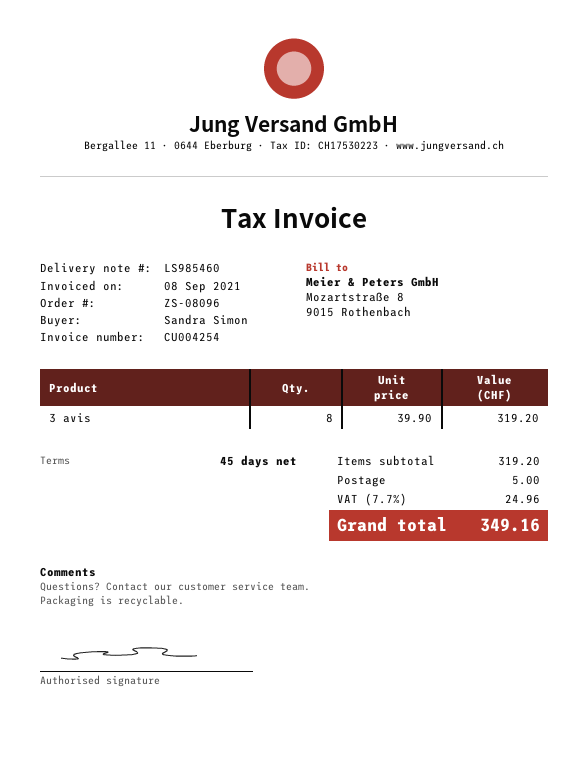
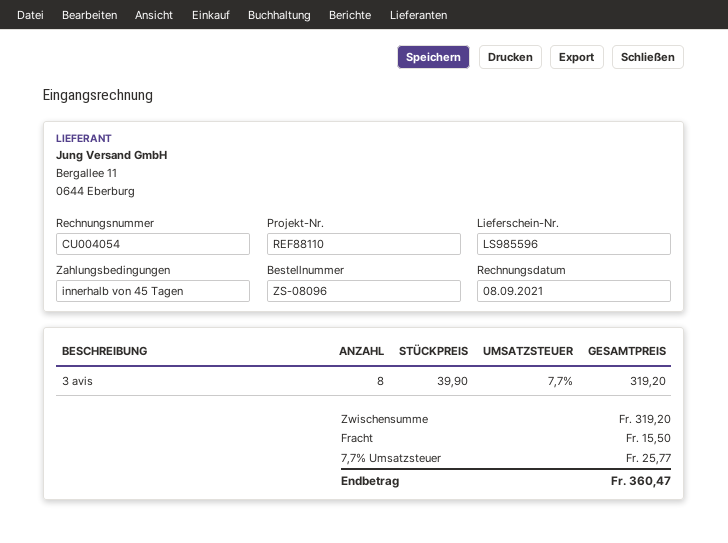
delivery note number: LS985460 -> LS985596
invoice number: CU004254 -> CU004054
shipping: 5.00 -> 15.50
tax: 7.7% = 24.96 -> 7.7% = 25.77
total: 349.16 -> 360.47

